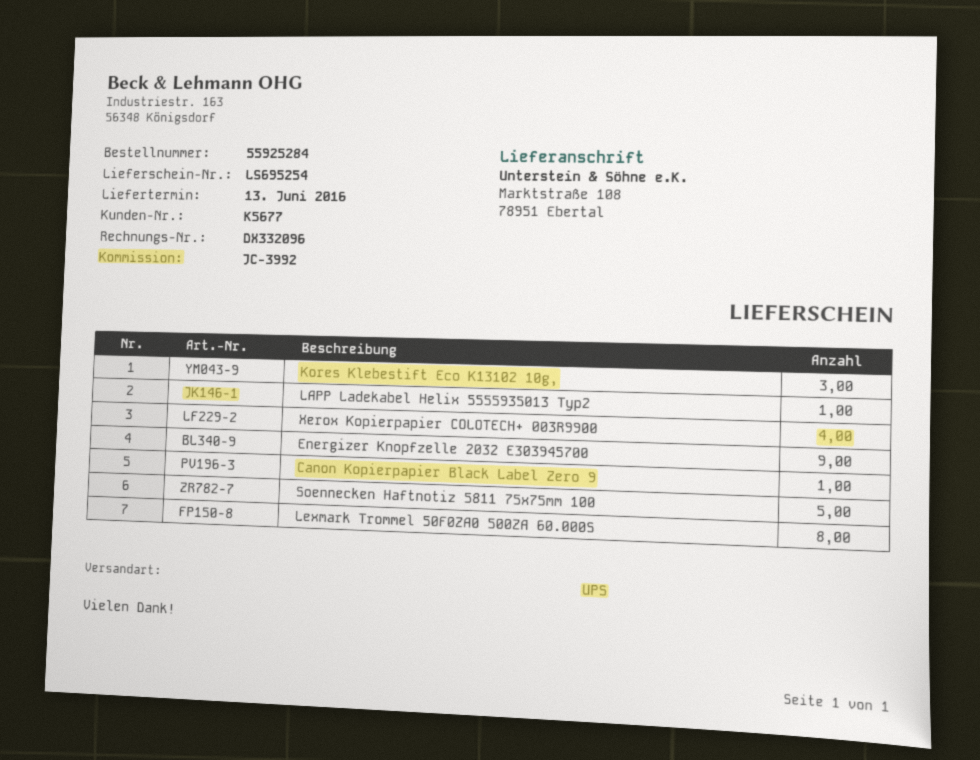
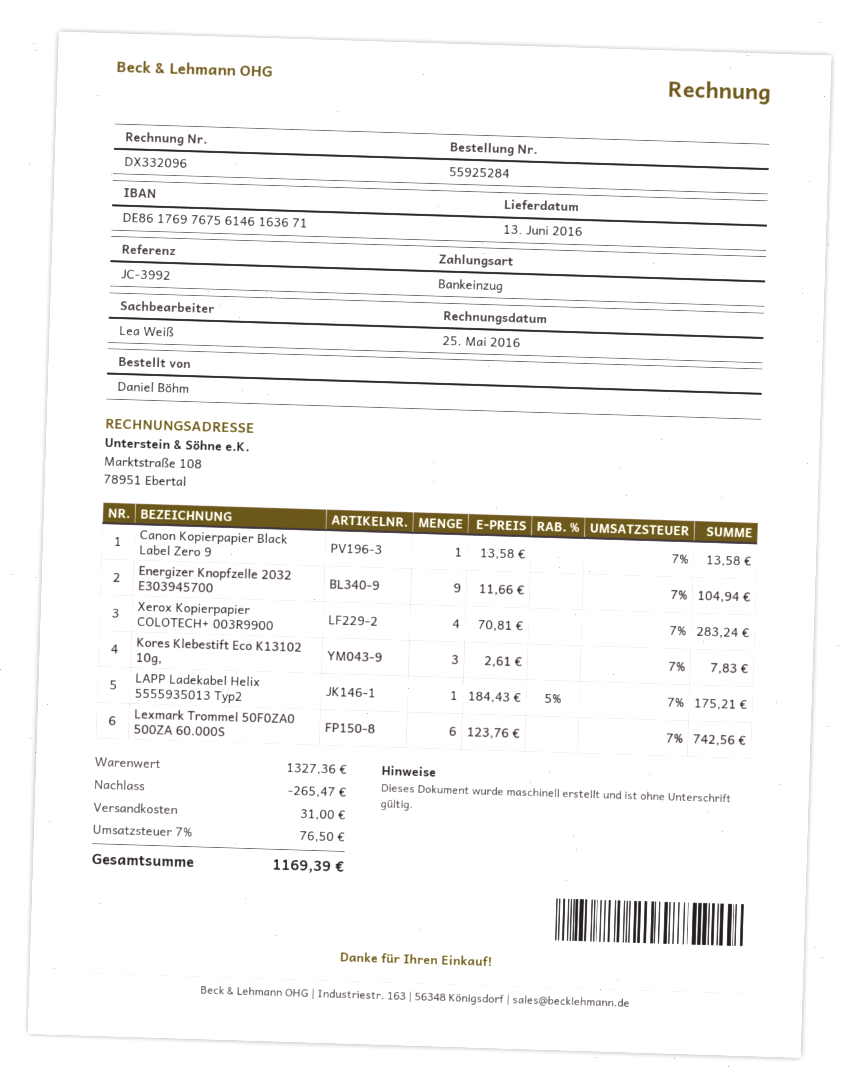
Soennecken Haftnotiz 5811 75x75mm 100: 5 -> none
Lexmark Trommel 50F0ZA0 500ZA 60.000S: 8 -> 6

